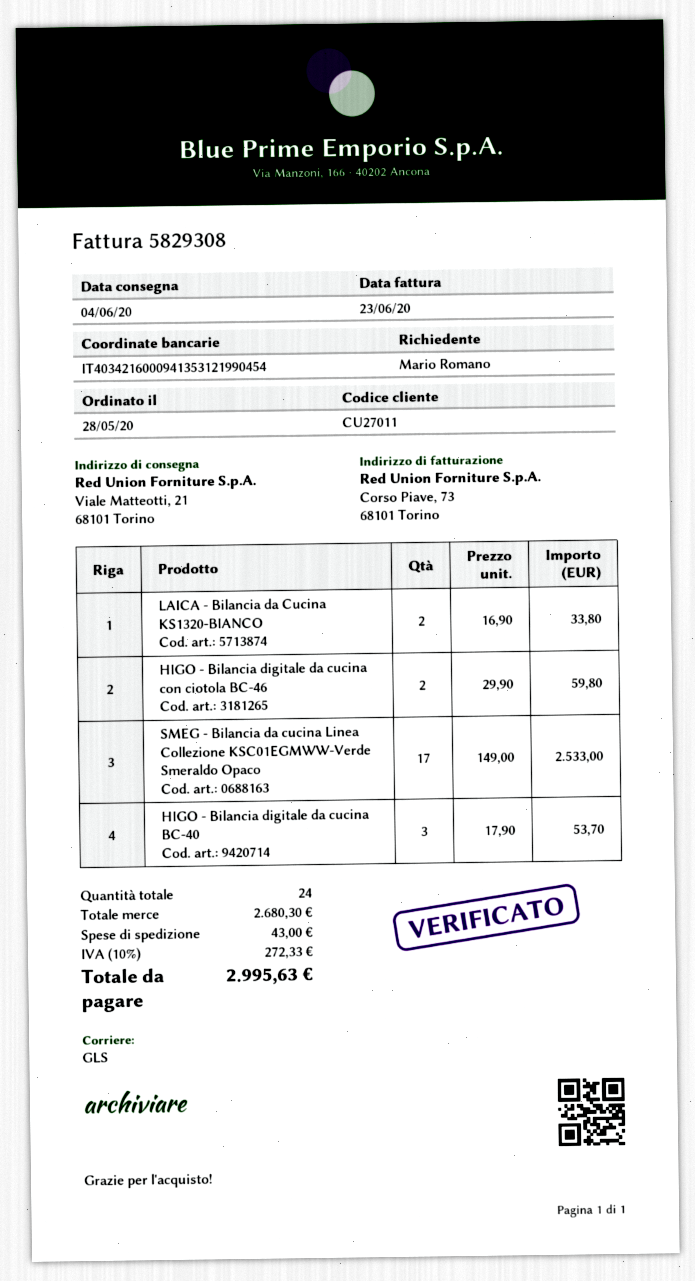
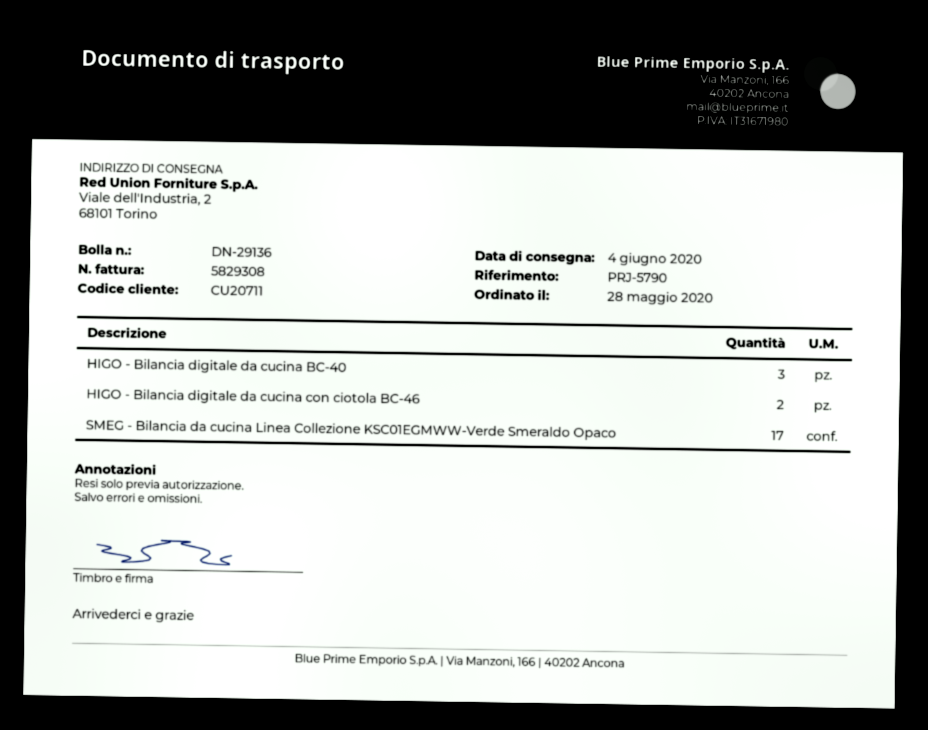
customer number: CU27011 -> CU20711
ship to: Viale Matteotti, 21, 68101 Torino -> Viale dell'Industria, 2, 68101 Torino
LAICA - Bilancia da Cucina KS1320-BIANCO: 2 -> none

